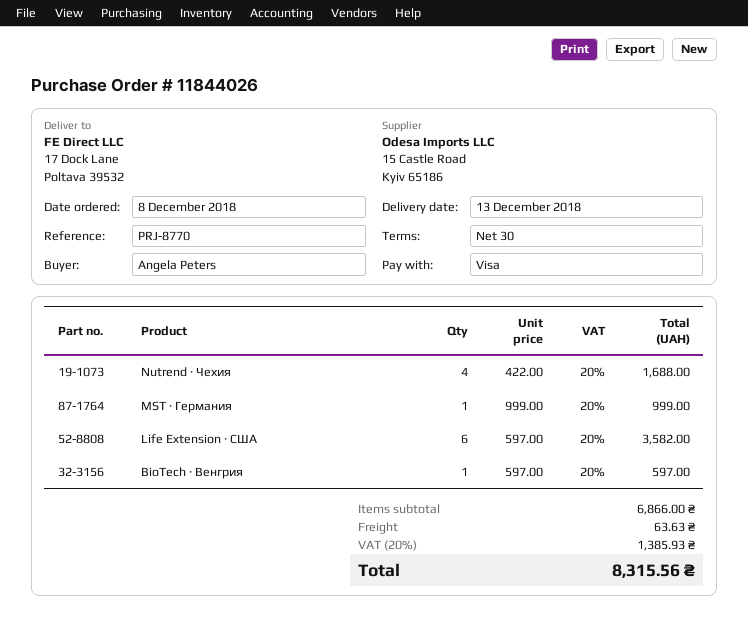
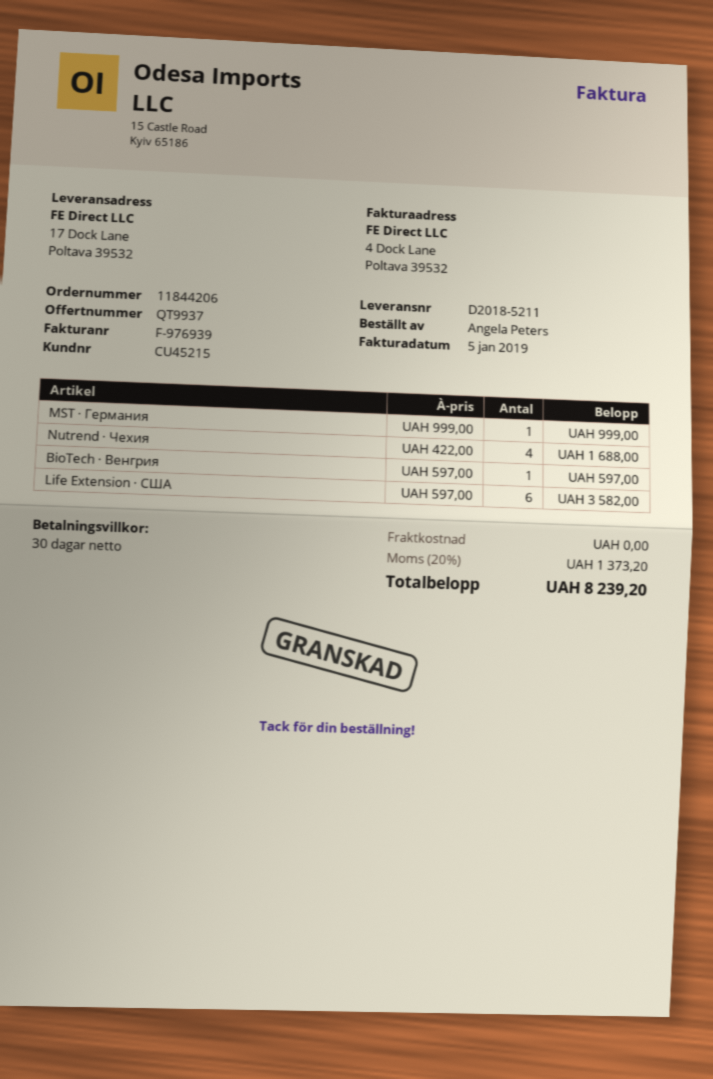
order number: 11844026 -> 11844206
shipping: 63.63 -> 0.00
tax: 20% = 1385.93 -> 20% = 1373.20
total: 8315.56 -> 8239.20

